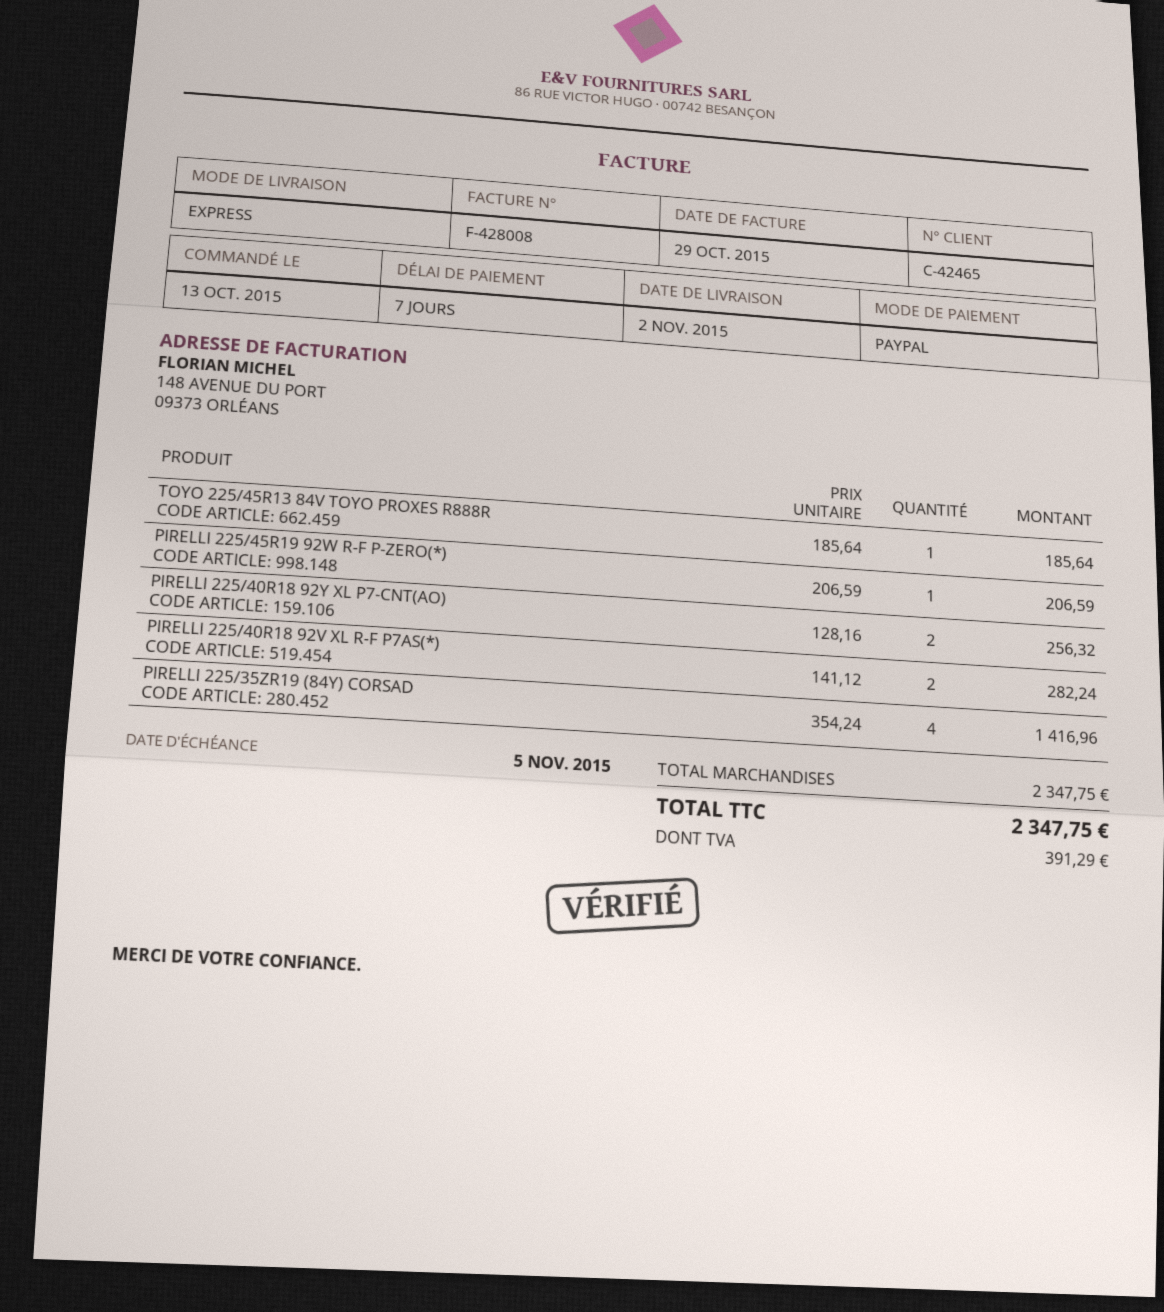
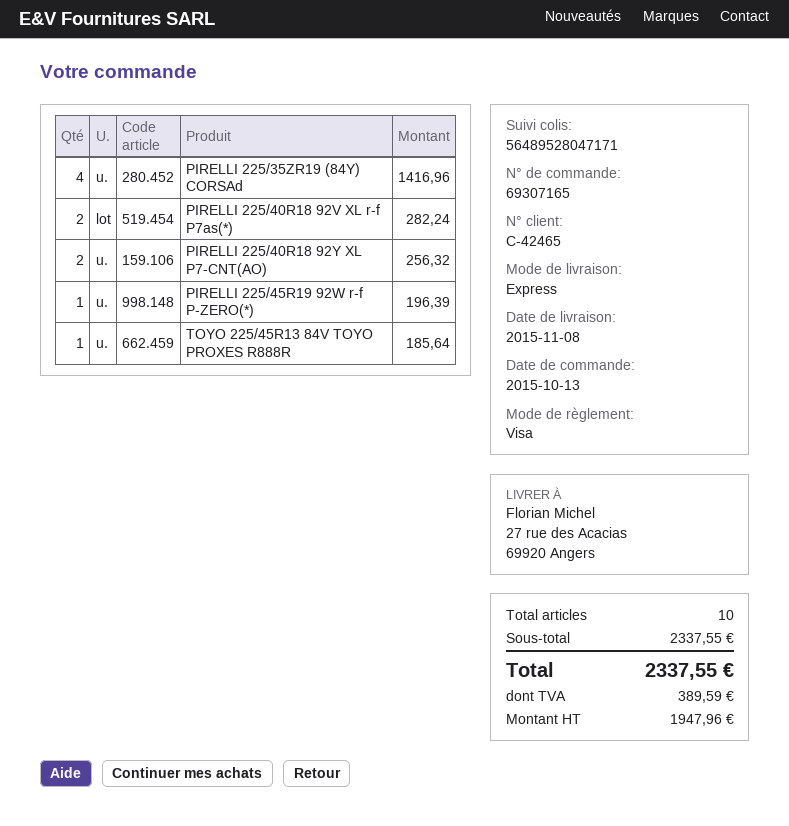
delivery date: 2015-11-02 -> 2015-11-08
payment method: PayPal -> Visa
PIRELLI 225/45R19 92W R-F P-ZERO(*): 1 for 206.59 -> 1 for 196.39
subtotal: 2347.75 -> 2337.55
tax: 391.29 -> 389.59
total: 2347.75 -> 2337.55

